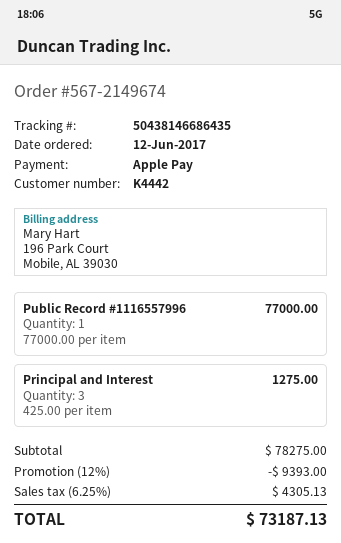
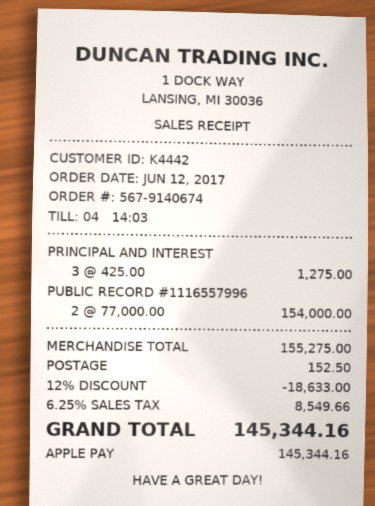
order number: 567-2149674 -> 567-9140674
Public Record #1116557996: 1 x 77000.00 = 77000.00 -> 2 x 77000.00 = 154000.00
subtotal: 78275.00 -> 155275.00
discount: 12% = 9393.00 -> 12% = 18633.00
shipping: none -> 152.50
tax: 6.25% = 4305.13 -> 6.25% = 8549.66
total: 73187.13 -> 145344.16

